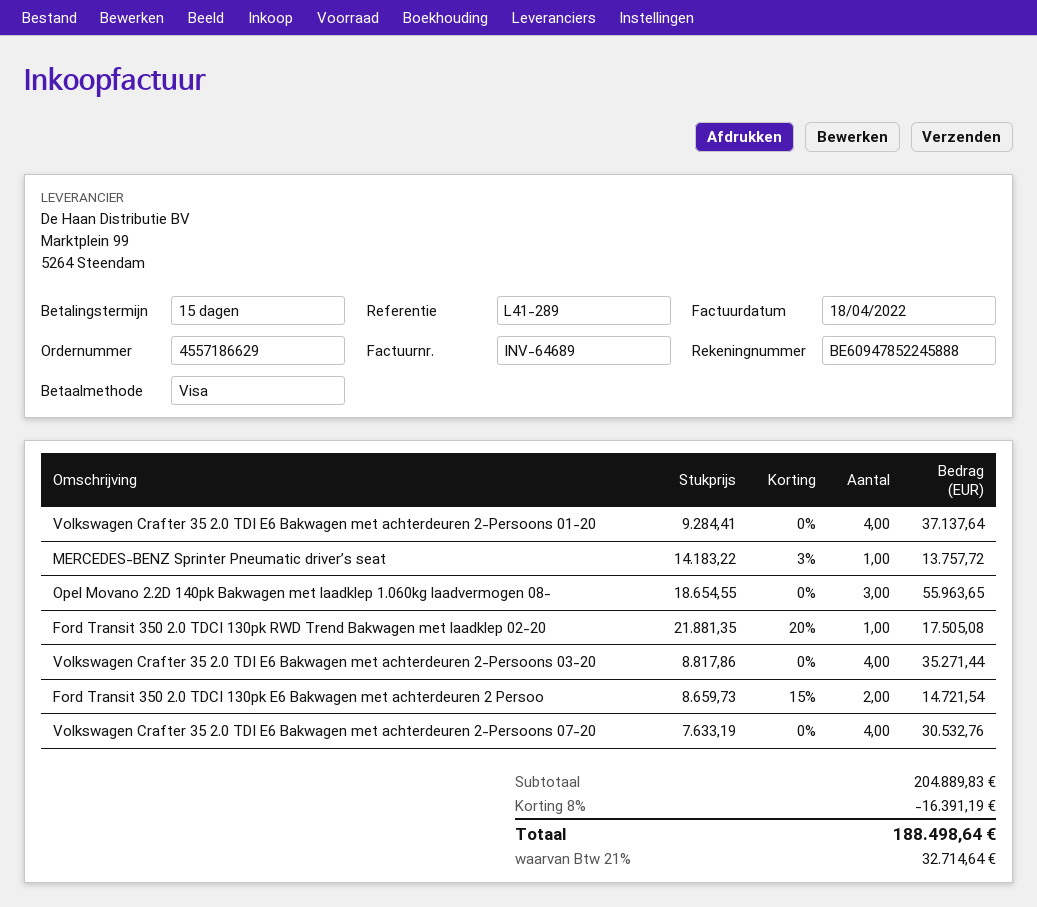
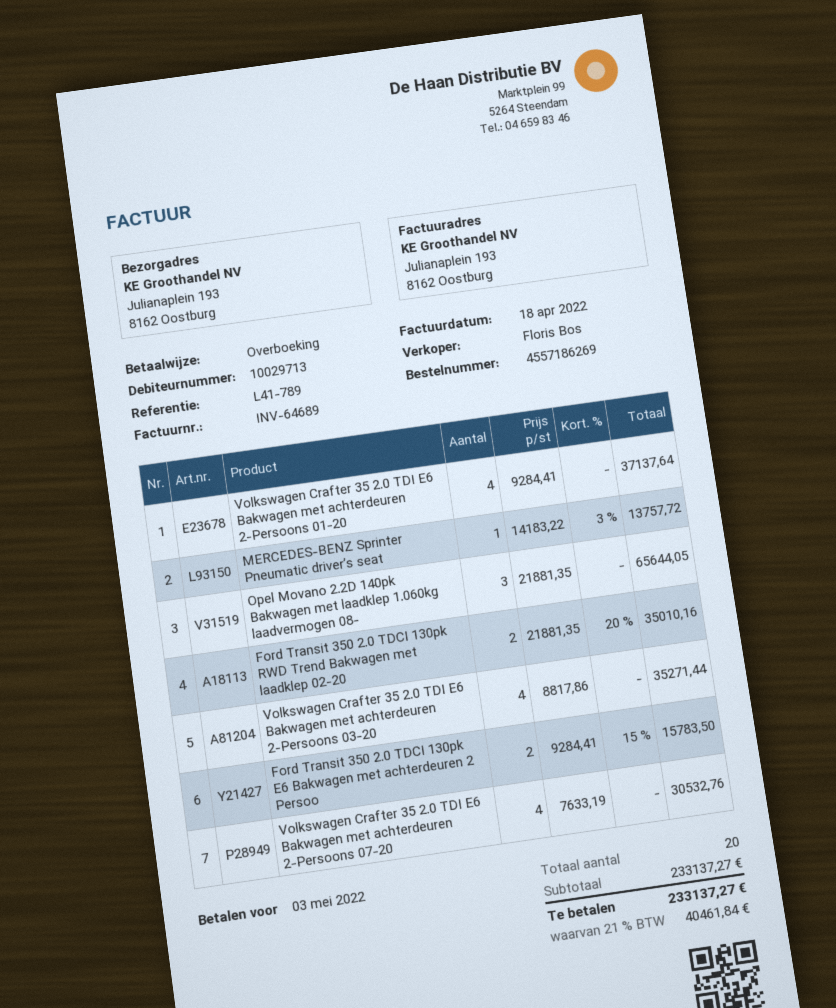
order number: 4557186629 -> 4557186269
reference: L41-289 -> L41-789
payment method: Visa -> bank transfer
Opel Movano 2.2D 140pk Bakwagen met laadklep 1.060kg laadvermogen 08-: 3 x 18654.55 = 55963.65 -> 3 x 21881.35 = 65644.05
Ford Transit 350 2.0 TDCI 130pk RWD Trend Bakwagen met laadklep 02-20: 1 x 21881.35 - 20% = 17505.08 -> 2 x 21881.35 - 20% = 35010.16
Ford Transit 350 2.0 TDCI 130pk E6 Bakwagen met achterdeuren 2 Persoo: 2 x 8659.73 - 15% = 14721.54 -> 2 x 9284.41 - 15% = 15783.50
subtotal: 204889.83 -> 233137.27
discount: 8% = 16391.19 -> none
tax: 21% = 32714.64 -> 21% = 40461.84
total: 188498.64 -> 233137.27

